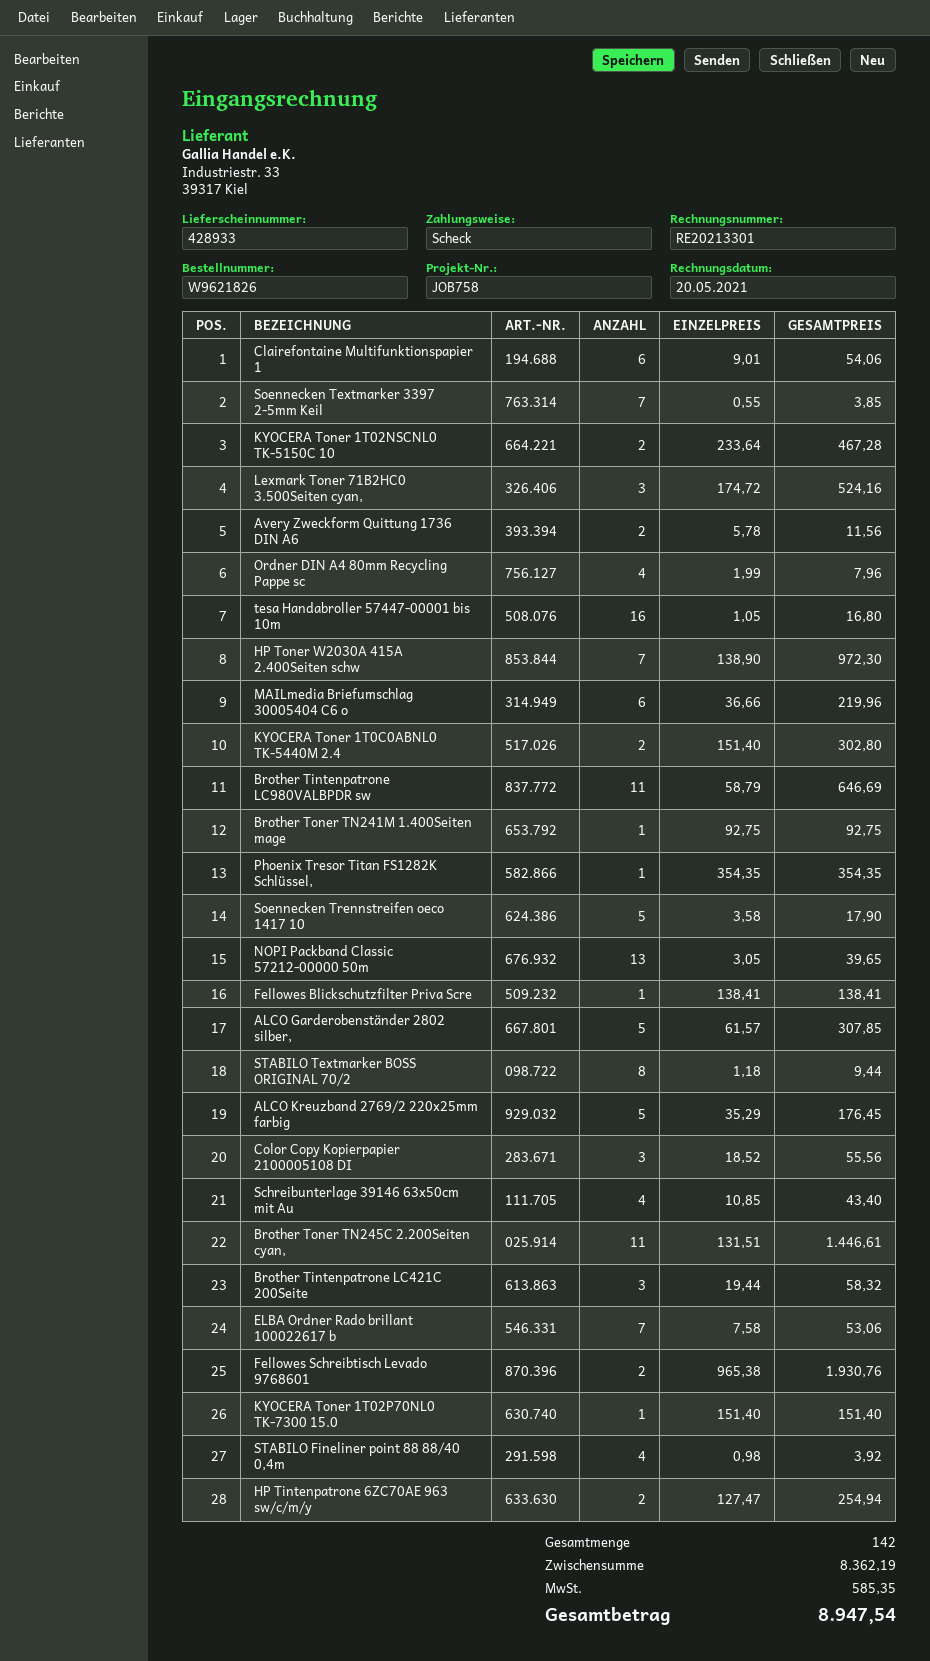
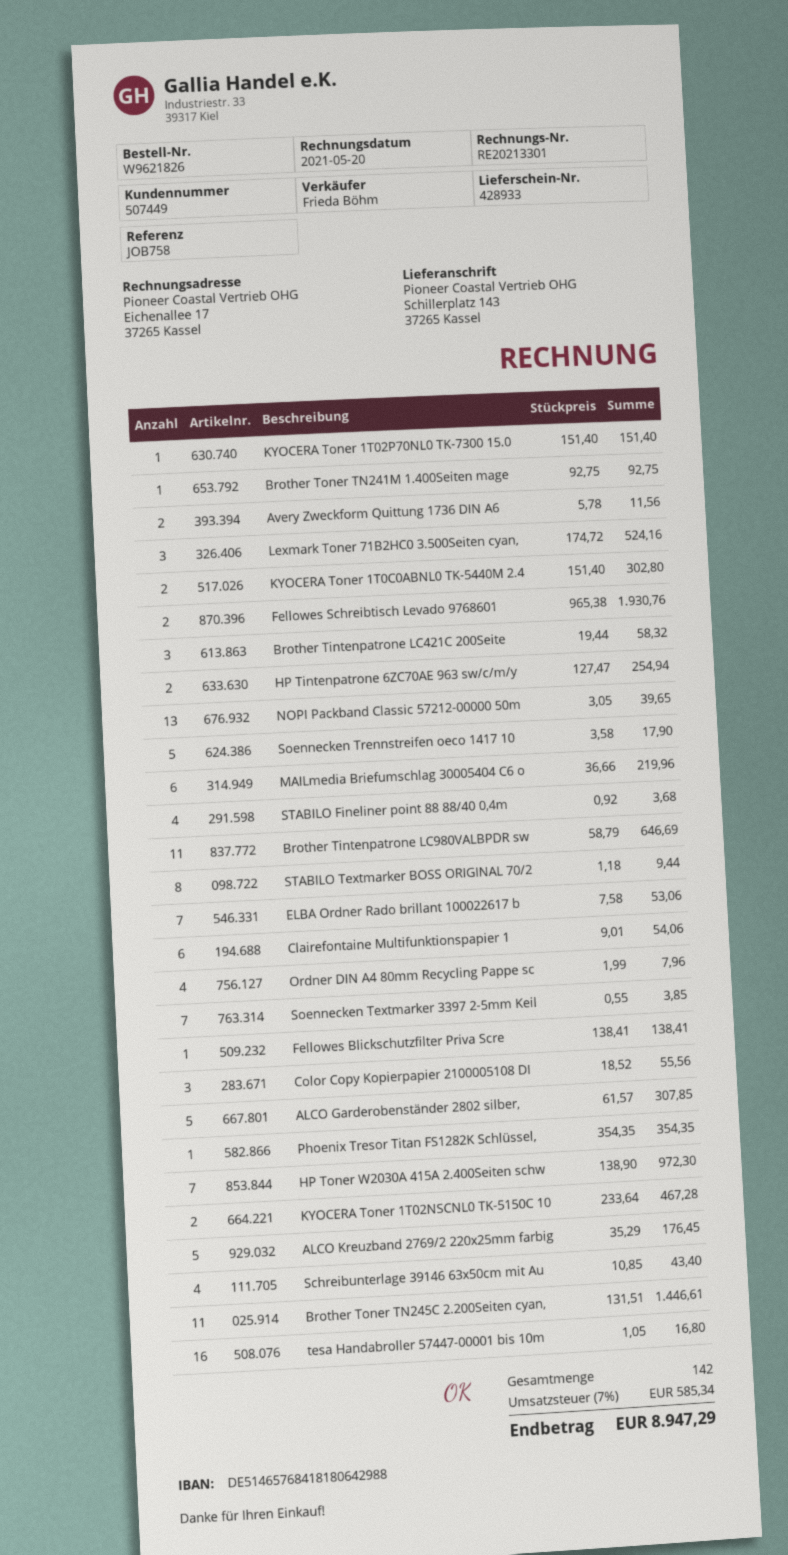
STABILO Fineliner point 88 88/40 0,4m: 4 x 0.98 = 3.92 -> 4 x 0.92 = 3.68
tax: 585.35 -> 585.34
total: 8947.54 -> 8947.29

